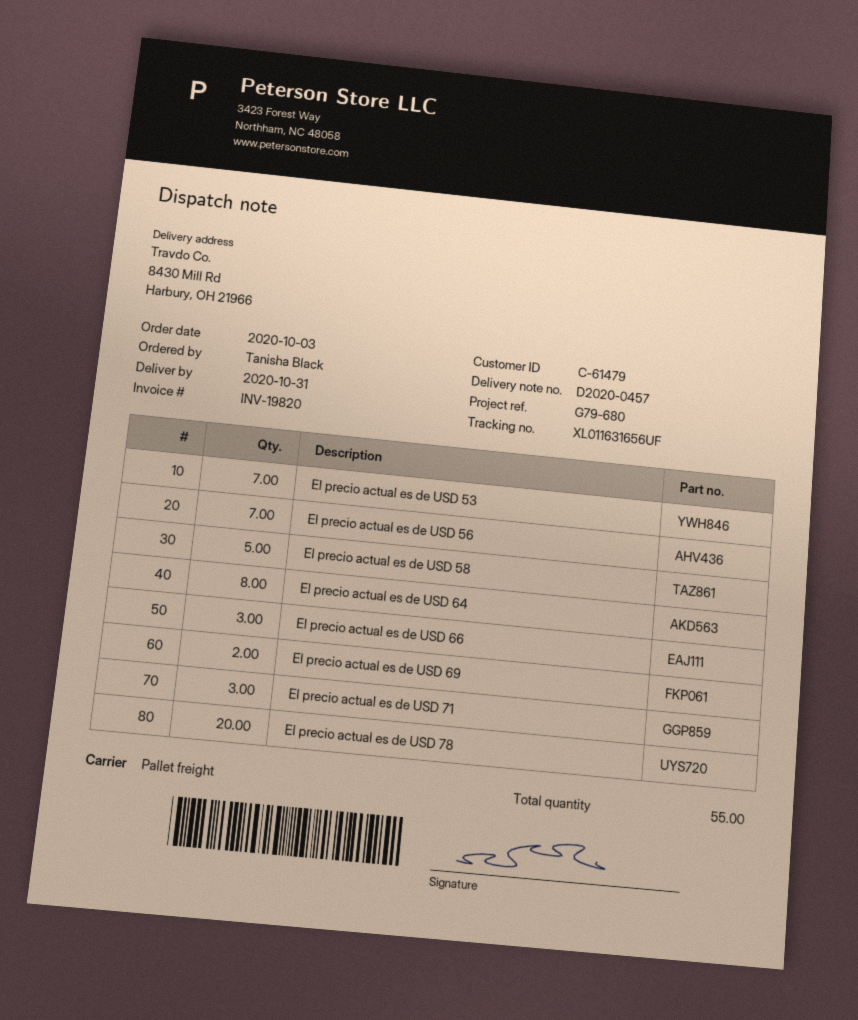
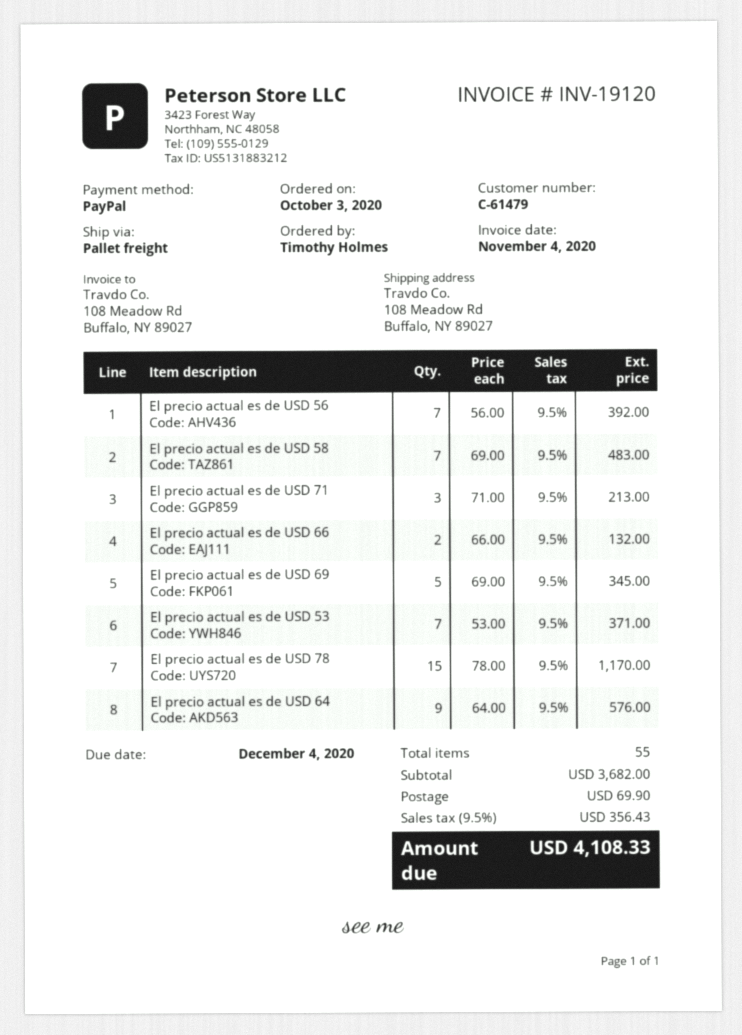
invoice number: INV-19820 -> INV-19120
ordered by: Tanisha Black -> Timothy Holmes
ship to: 8430 Mill Rd, Harbury, OH 21966 -> 108 Meadow Rd, Buffalo, NY 89027
El precio actual es de USD 58: 5 -> 7
El precio actual es de USD 64: 8 -> 9
El precio actual es de USD 66: 3 -> 2
El precio actual es de USD 69: 2 -> 5
El precio actual es de USD 78: 20 -> 15

